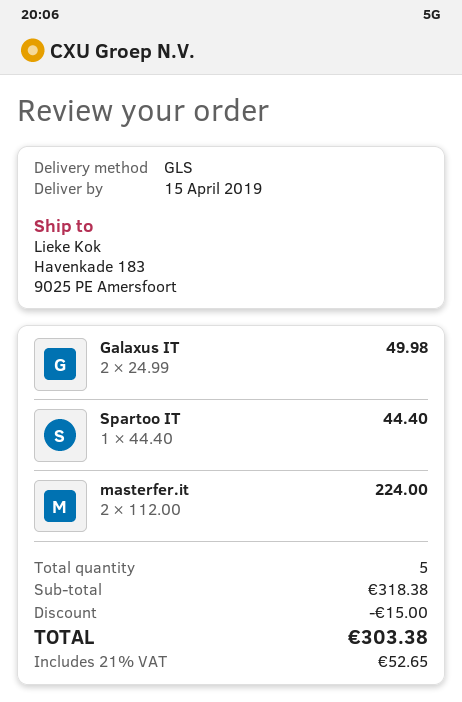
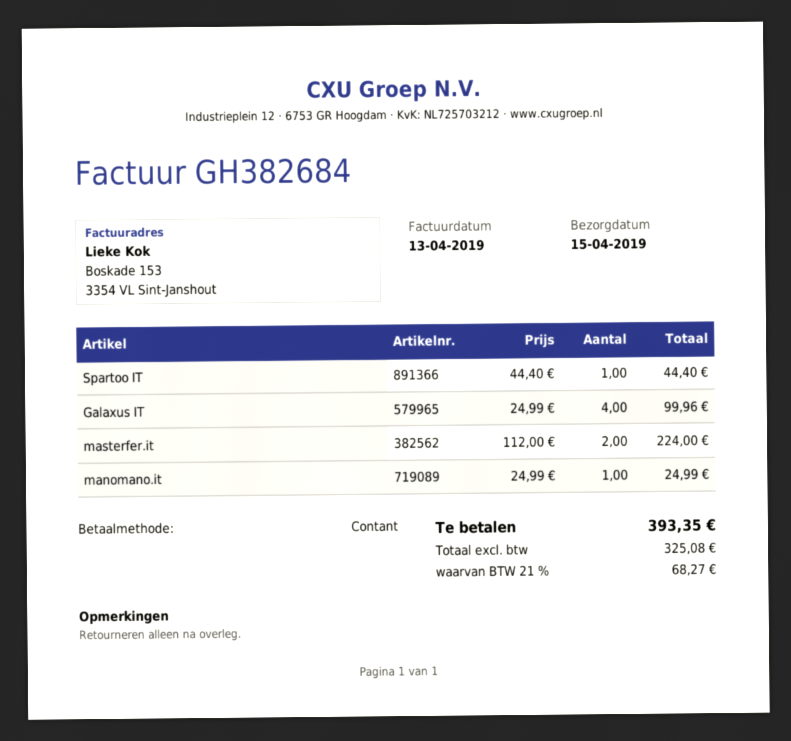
Galaxus IT: 2 x 24.99 = 49.98 -> 4 x 24.99 = 99.96
manomano.it: none -> 1 x 24.99 = 24.99
discount: 15.00 -> none
tax: 21% = 52.65 -> 21% = 68.27
total: 303.38 -> 393.35

